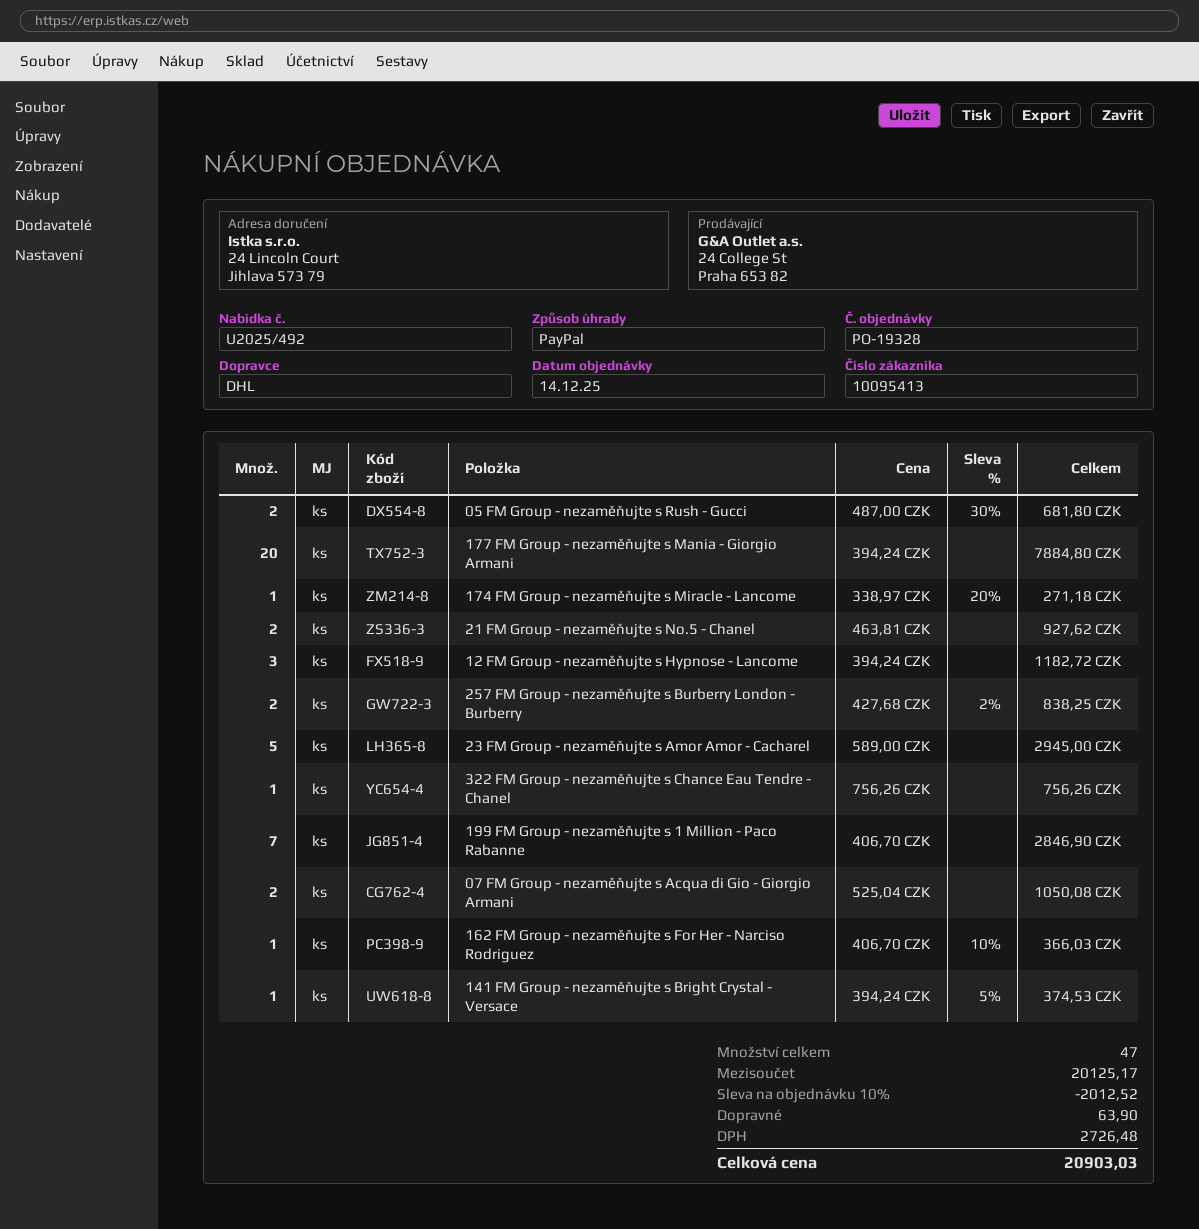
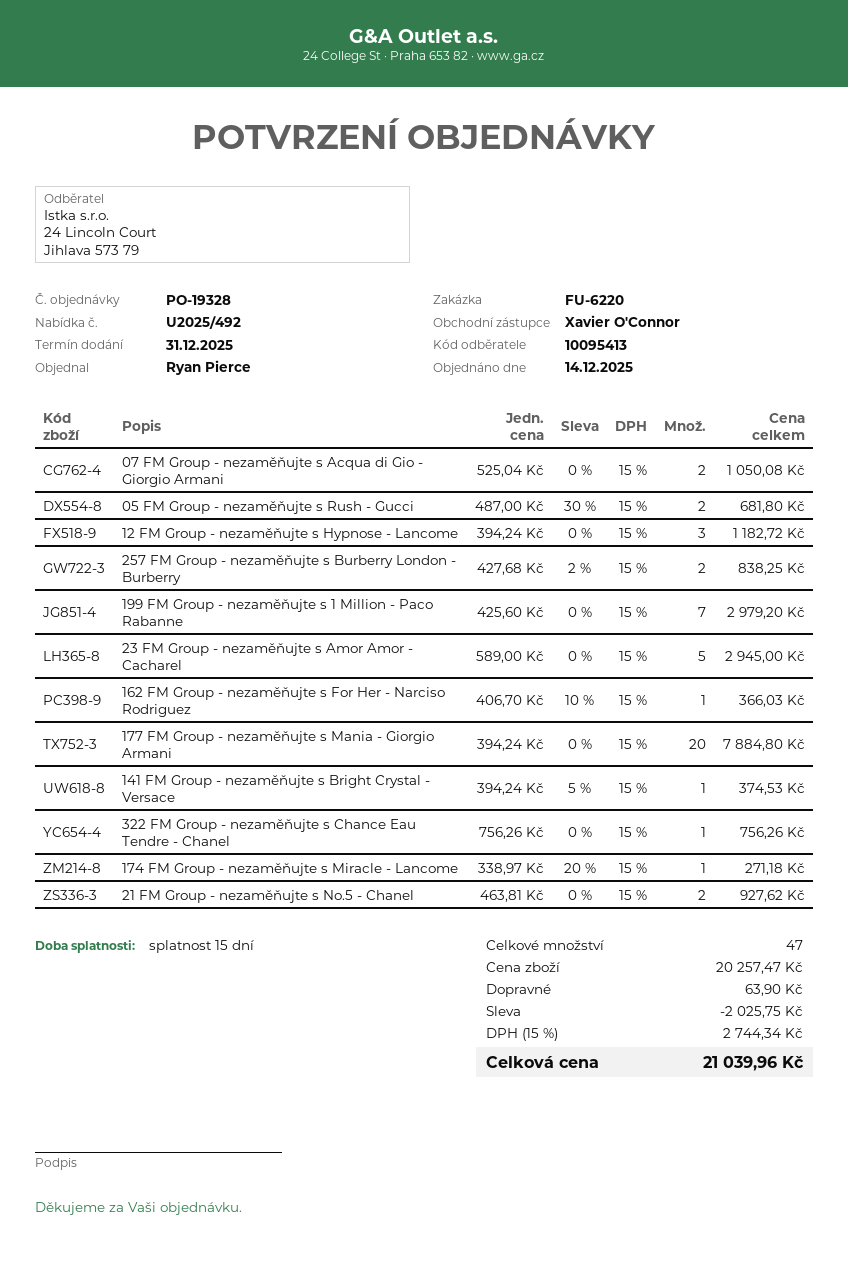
199 FM Group - nezaměňujte s 1 Million - Paco Rabanne: 7 x 406.70 = 2846.90 -> 7 x 425.60 = 2979.20
subtotal: 20125.17 -> 20257.47
discount: 2012.52 -> 2025.75
tax: 2726.48 -> 2744.34
total: 20903.03 -> 21039.96

